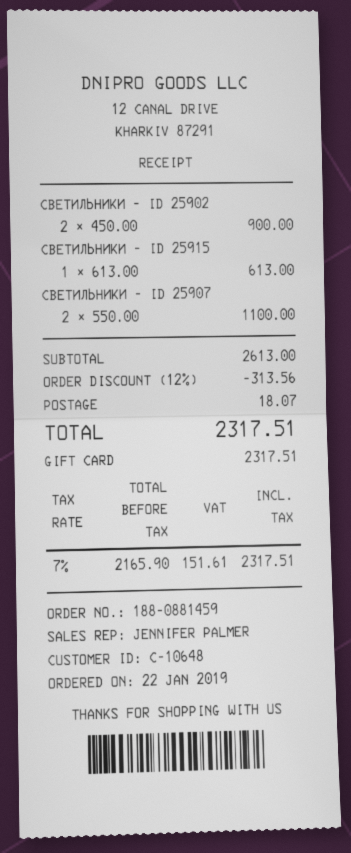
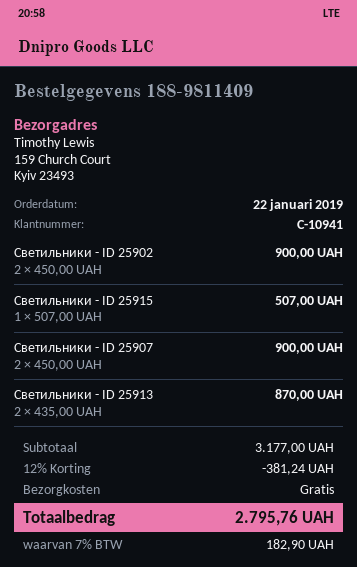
order number: 188-0881459 -> 188-9811409
customer number: C-10648 -> C-10941
СВЕТИЛЬНИКИ - ID 25915: 1 x 613.00 = 613.00 -> 1 x 507.00 = 507.00
СВЕТИЛЬНИКИ - ID 25907: 2 x 550.00 = 1100.00 -> 2 x 450.00 = 900.00
Светильники - ID 25913: none -> 2 x 435.00 = 870.00
subtotal: 2613.00 -> 3177.00
discount: 12% = 313.56 -> 12% = 381.24
shipping: 18.07 -> 0.00
tax: 7% = 151.61 -> 7% = 182.90
total: 2317.51 -> 2795.76

